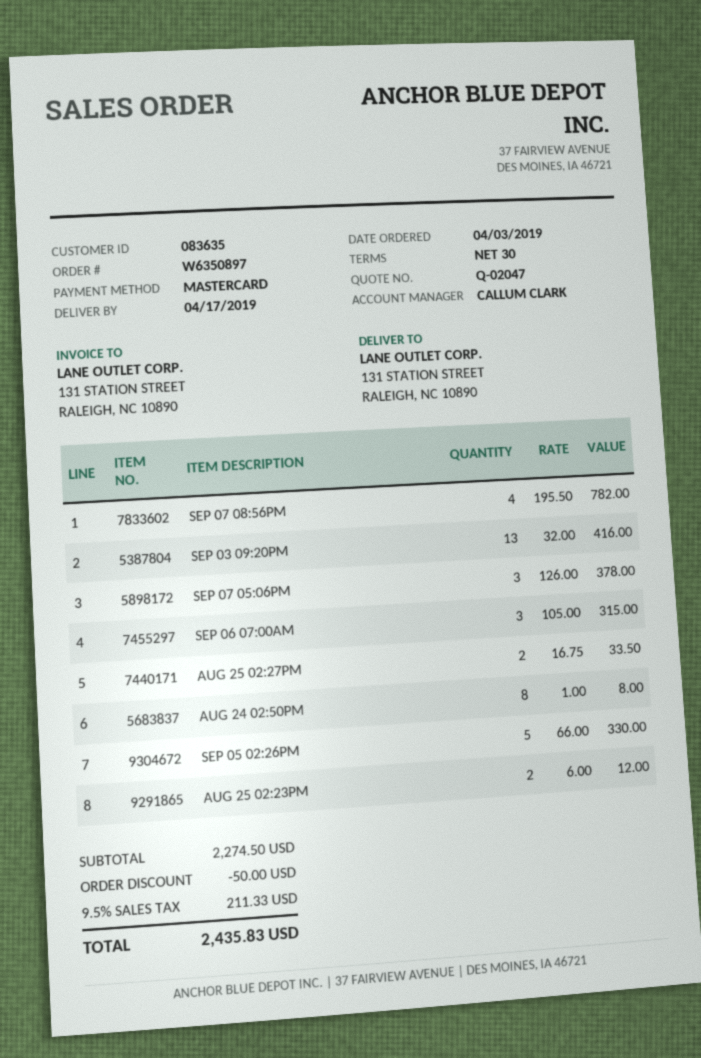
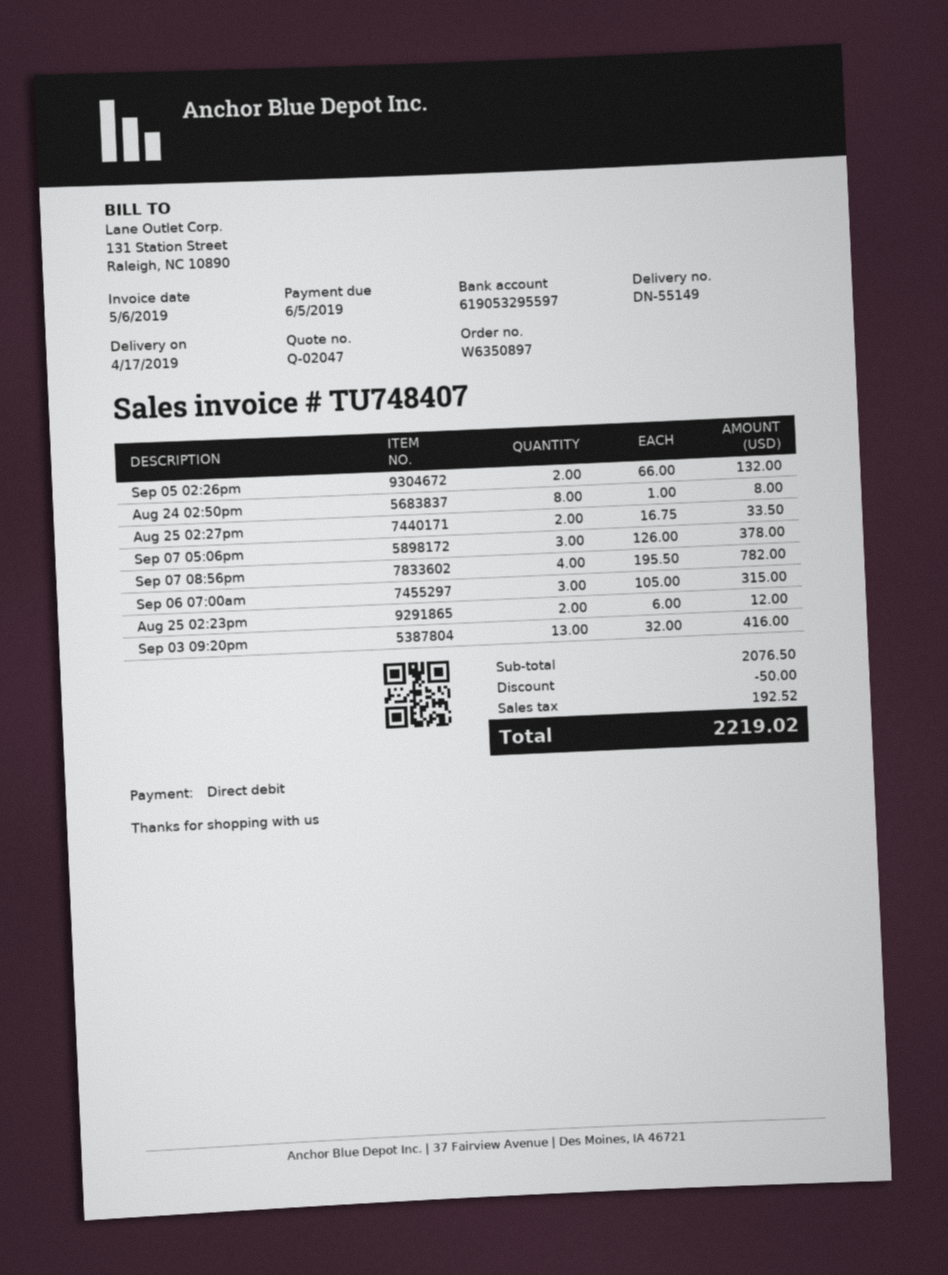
payment method: Mastercard -> direct debit
SEP 05 02:26PM: 5 x 66.00 = 330.00 -> 2 x 66.00 = 132.00
subtotal: 2274.50 -> 2076.50
tax: 211.33 -> 192.52
total: 2435.83 -> 2219.02

